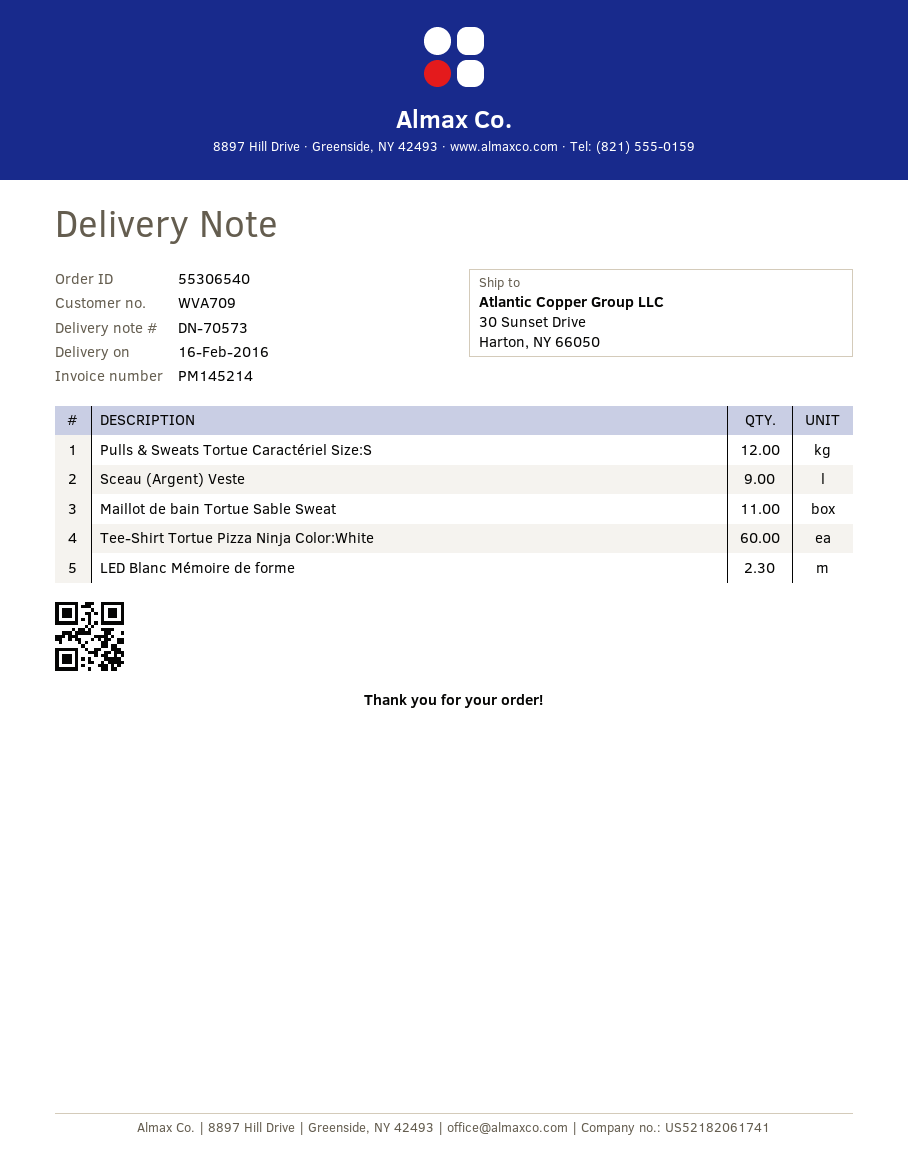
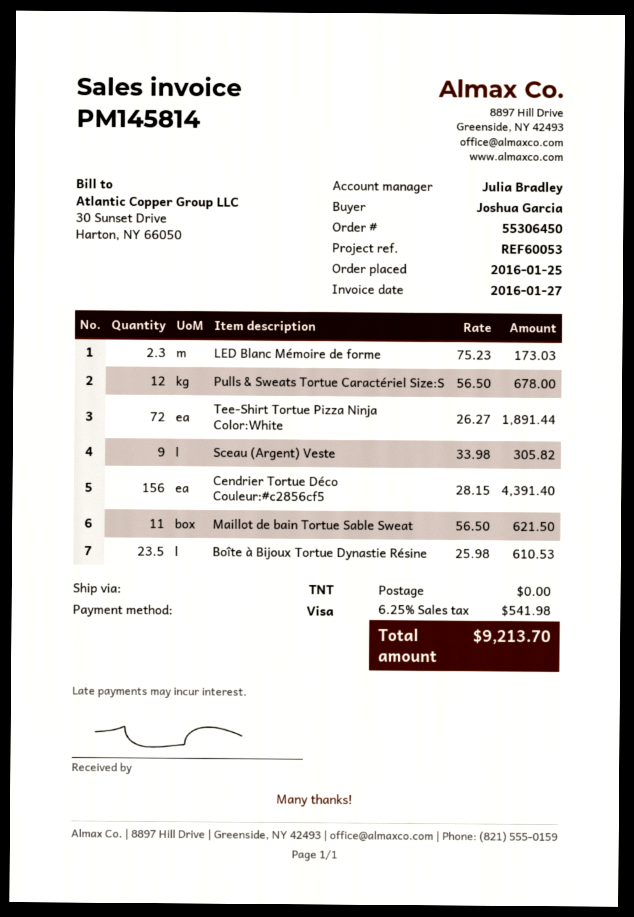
order number: 55306540 -> 55306450
invoice number: PM145214 -> PM145814
Tee-Shirt Tortue Pizza Ninja Color:White: 60 -> 72
Cendrier Tortue Déco Couleur:#c2856cf5: none -> 156
Boîte à Bijoux Tortue Dynastie Résine: none -> 23.5

